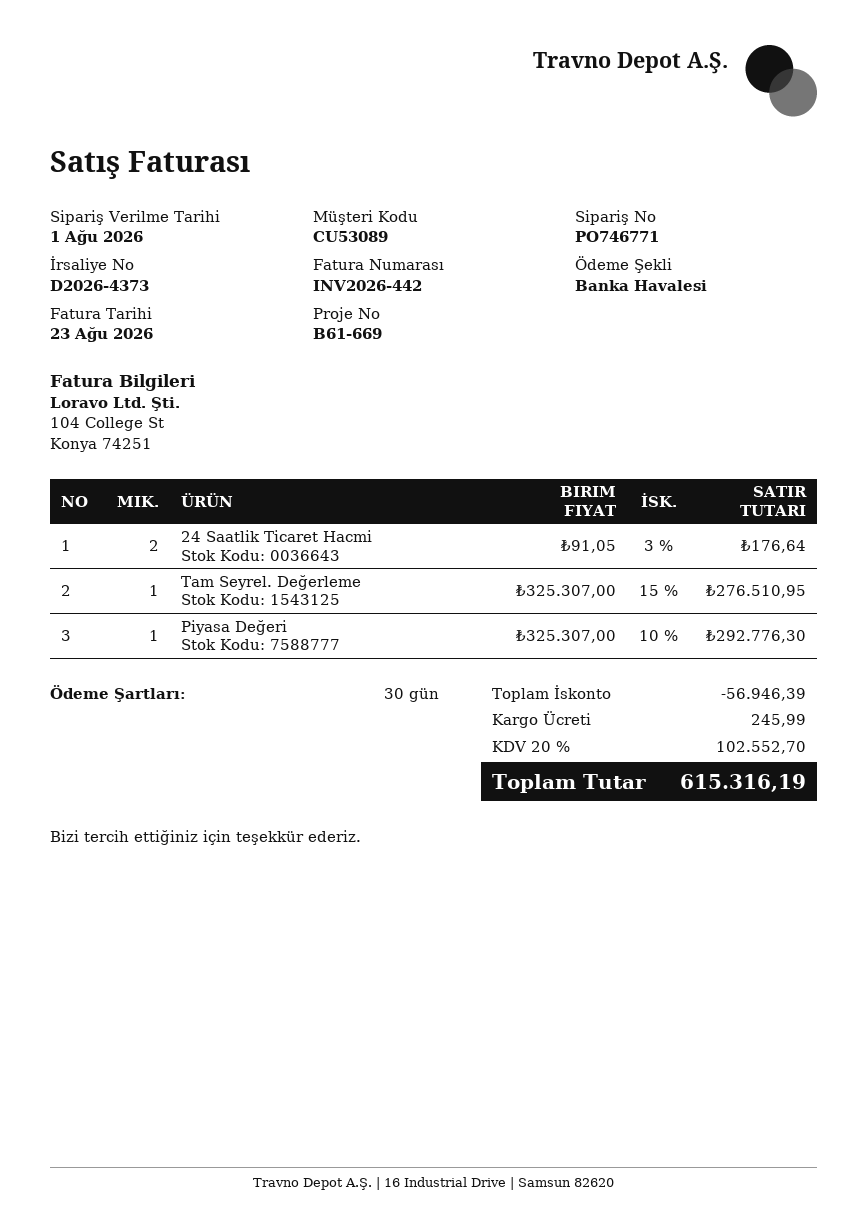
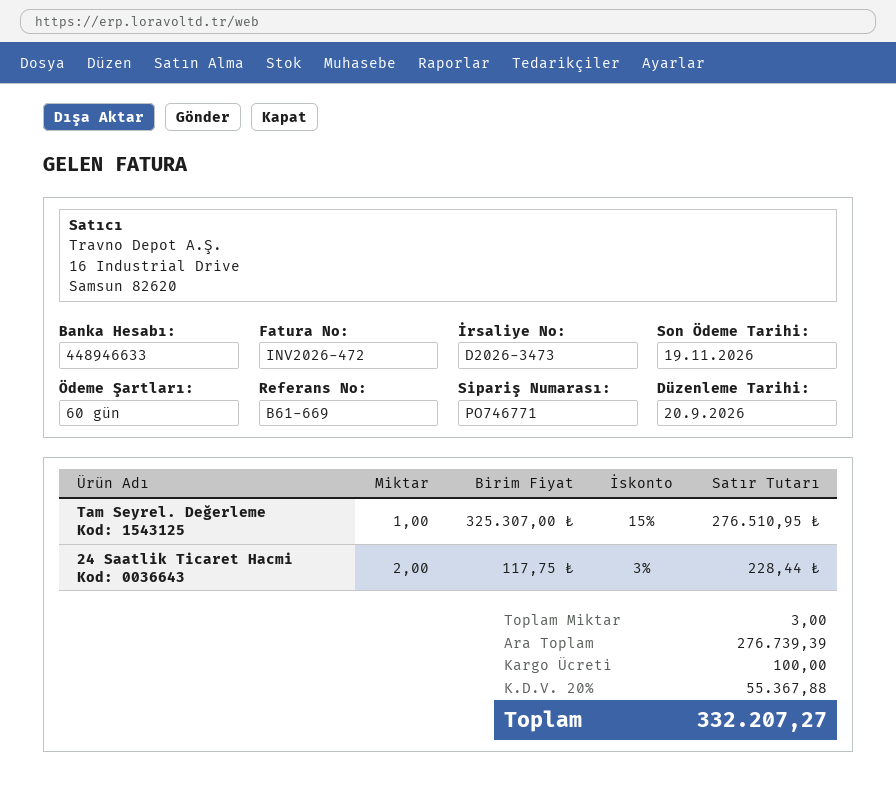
delivery note number: D2026-4373 -> D2026-3473
invoice number: INV2026-442 -> INV2026-472
invoice date: 2026-08-23 -> 2026-09-20
payment terms: 30 days -> 60 days
24 Saatlik Ticaret Hacmi: 2 x 91.05 - 3% = 176.64 -> 2 x 117.75 - 3% = 228.44
Piyasa Değeri: 1 x 325307.00 - 10% = 292776.30 -> none
discount: 56946.39 -> none
shipping: 245.99 -> 100.00
tax: 20% = 102552.70 -> 20% = 55367.88
total: 615316.19 -> 332207.27

